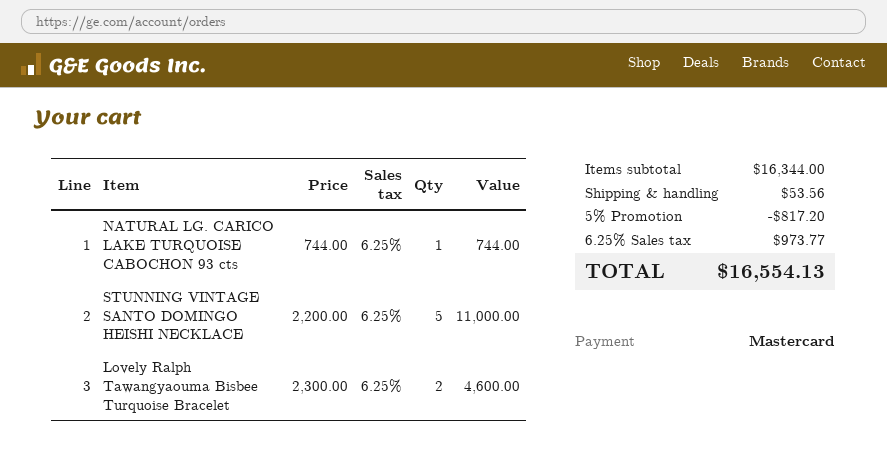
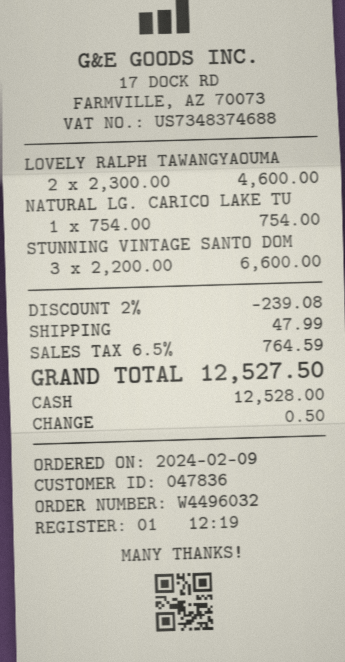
payment method: Mastercard -> cash
NATURAL LG. CARICO LAKE TURQUOISE CABOCHON 93 cts: 1 x 744.00 = 744.00 -> 1 x 754.00 = 754.00
STUNNING VINTAGE SANTO DOMINGO HEISHI NECKLACE: 5 x 2200.00 = 11000.00 -> 3 x 2200.00 = 6600.00
discount: 5% = 817.20 -> 2% = 239.08
shipping: 53.56 -> 47.99
tax: 6.25% = 973.77 -> 6.5% = 764.59
total: 16554.13 -> 12527.50

